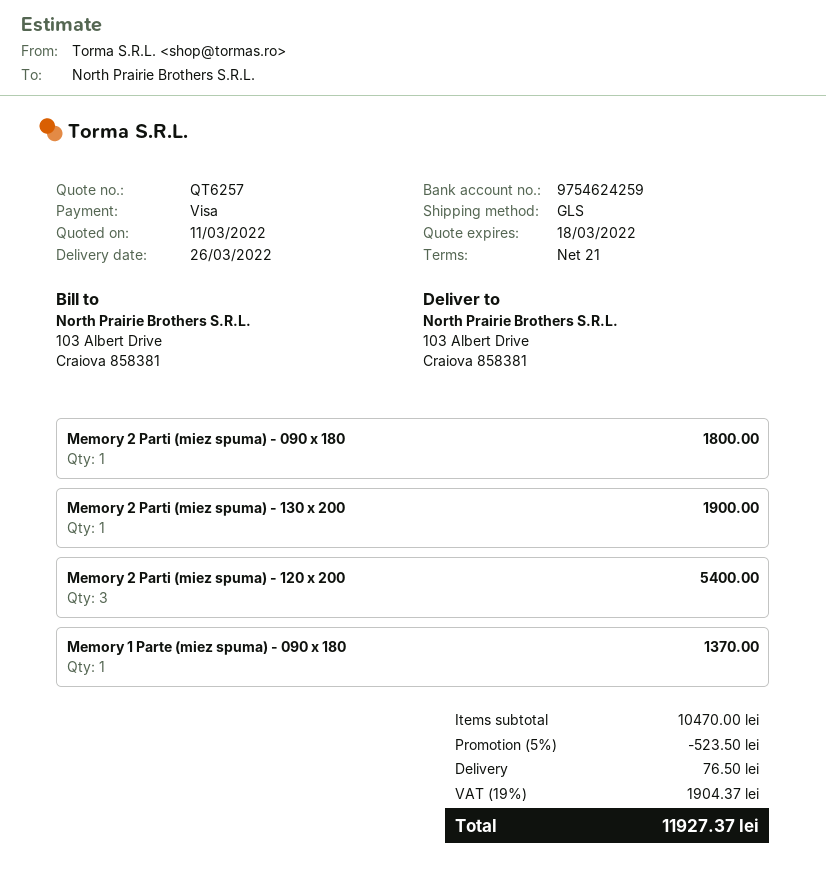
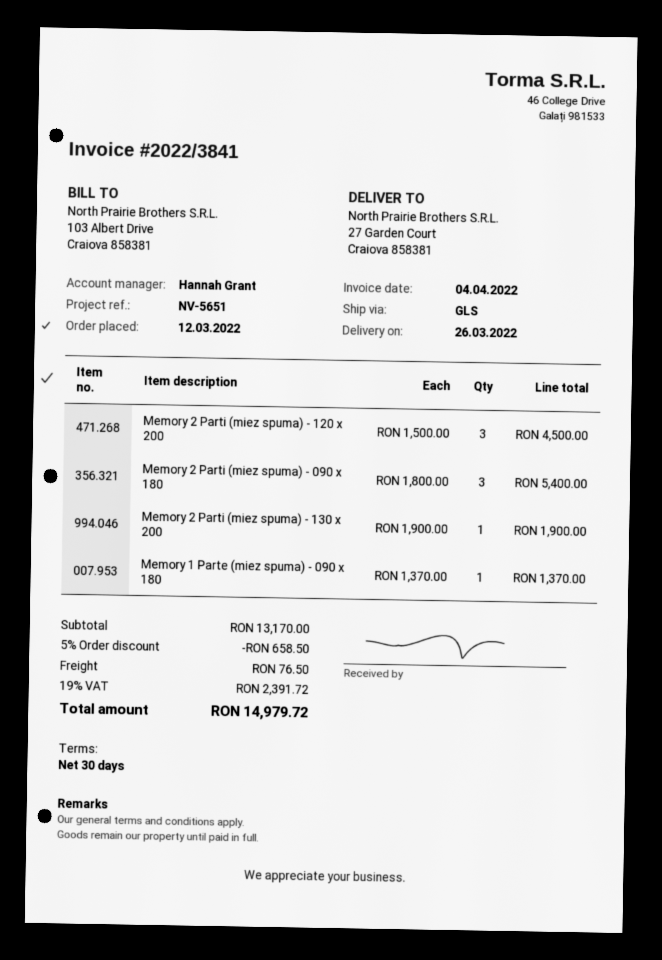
payment terms: 21 days -> 30 days
ship to: 103 Albert Drive, Craiova 858381 -> 27 Garden Court, Craiova 858381
Memory 2 Parti (miez spuma) - 090 x 180: 1 for 1800.00 -> 3 for 5400.00
Memory 2 Parti (miez spuma) - 120 x 200: 3 for 5400.00 -> 3 for 4500.00
subtotal: 10470.00 -> 13170.00
discount: 5% = 523.50 -> 5% = 658.50
tax: 19% = 1904.37 -> 19% = 2391.72
total: 11927.37 -> 14979.72

